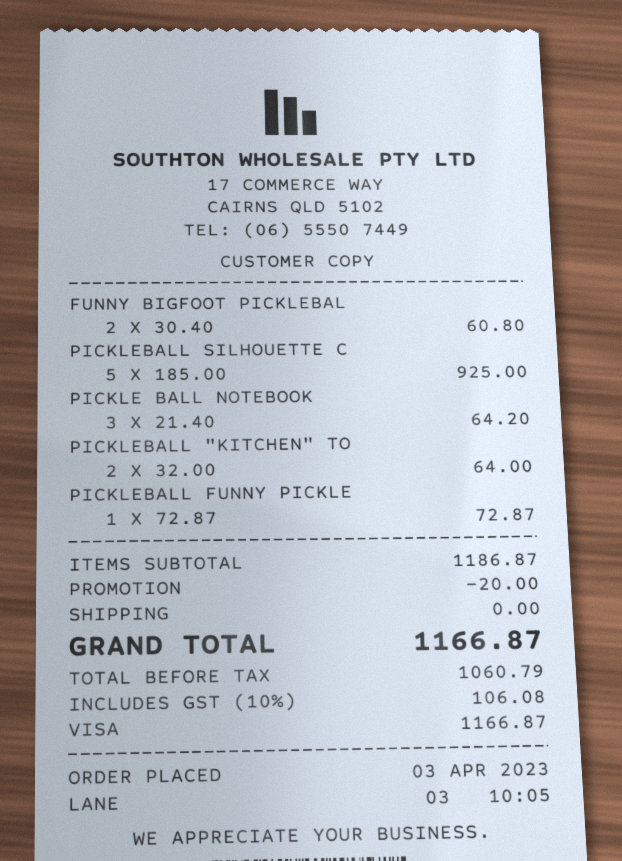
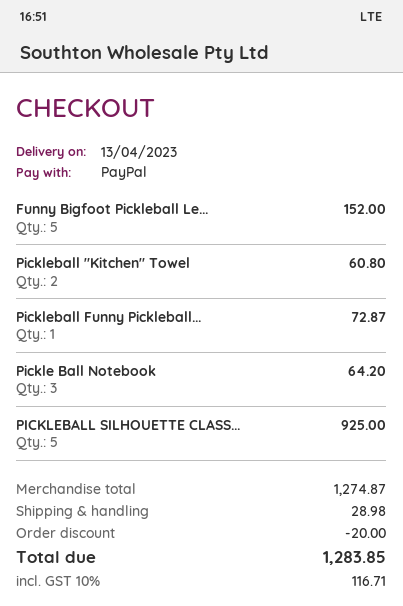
payment method: Visa -> PayPal
FUNNY BIGFOOT PICKLEBAL: 2 for 60.80 -> 5 for 152.00
PICKLEBALL "KITCHEN" TO: 2 for 64.00 -> 2 for 60.80
subtotal: 1186.87 -> 1274.87
shipping: 0.00 -> 28.98
tax: 10% = 106.08 -> 10% = 116.71
total: 1166.87 -> 1283.85

